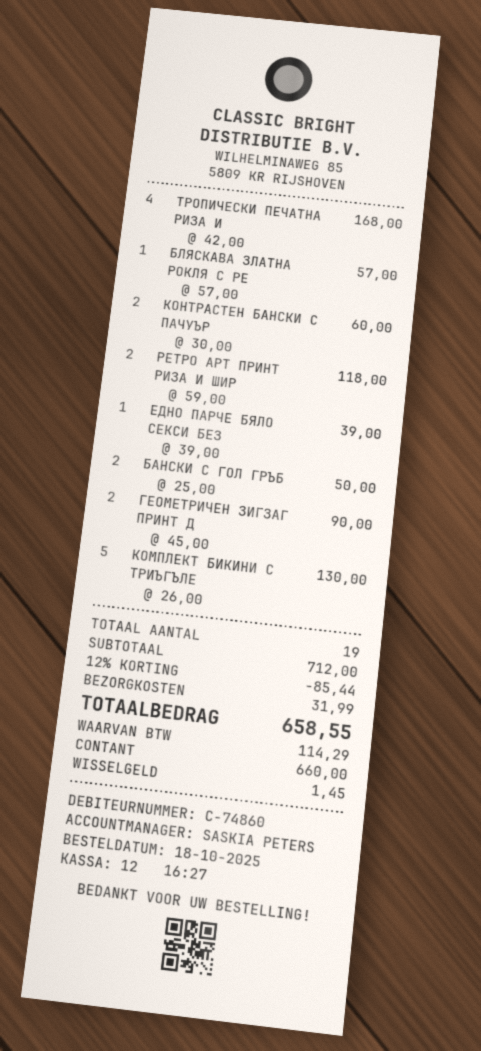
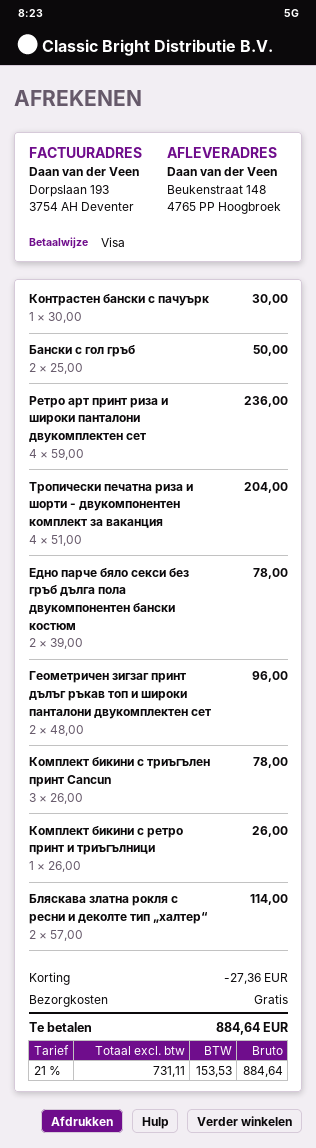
payment method: cash -> Visa
ТРОПИЧЕСКИ ПЕЧАТНА РИЗА И: 4 x 42.00 = 168.00 -> 4 x 51.00 = 204.00
БЛЯСКАВА ЗЛАТНА РОКЛЯ С РЕ: 1 x 57.00 = 57.00 -> 2 x 57.00 = 114.00
КОНТРАСТЕН БАНСКИ С ПАЧУЪР: 2 x 30.00 = 60.00 -> 1 x 30.00 = 30.00
РЕТРО АРТ ПРИНТ РИЗА И ШИР: 2 x 59.00 = 118.00 -> 4 x 59.00 = 236.00
ЕДНО ПАРЧЕ БЯЛО СЕКСИ БЕЗ: 1 x 39.00 = 39.00 -> 2 x 39.00 = 78.00
ГЕОМЕТРИЧЕН ЗИГЗАГ ПРИНТ Д: 2 x 45.00 = 90.00 -> 2 x 48.00 = 96.00
КОМПЛЕКТ БИКИНИ С ТРИЪГЪЛЕ: 5 x 26.00 = 130.00 -> 3 x 26.00 = 78.00
Комплект бикини с ретро принт и триъгълници: none -> 1 x 26.00 = 26.00
discount: 85.44 -> 27.36
shipping: 31.99 -> 0.00
tax: 114.29 -> 153.53
total: 658.55 -> 884.64

